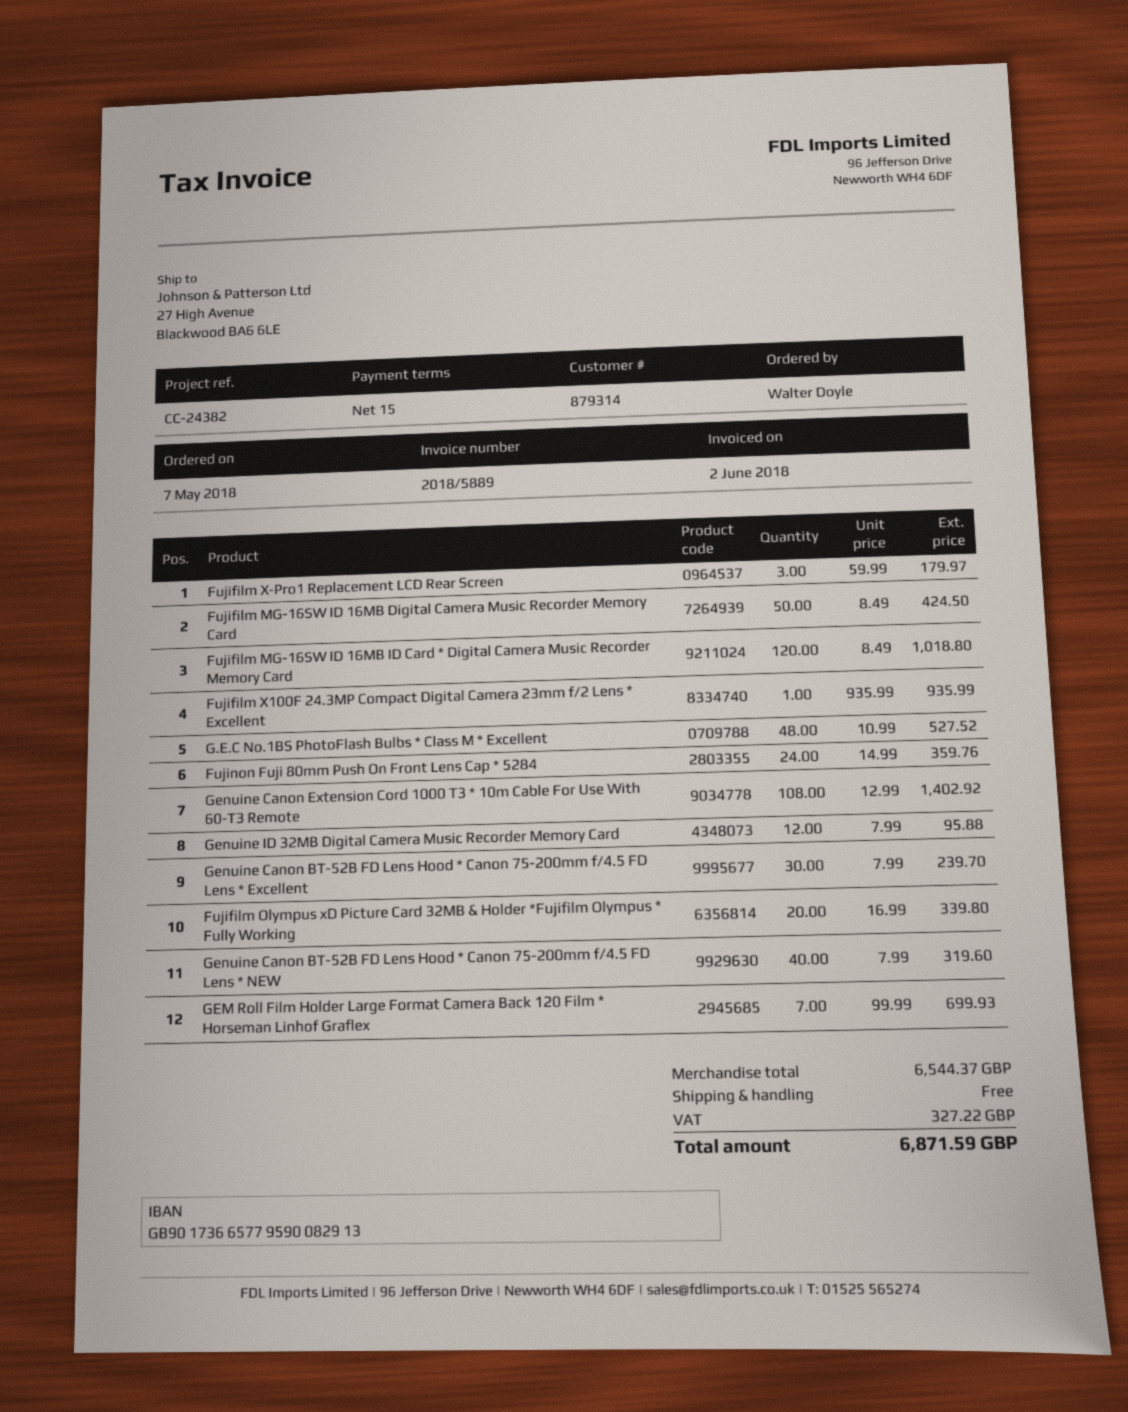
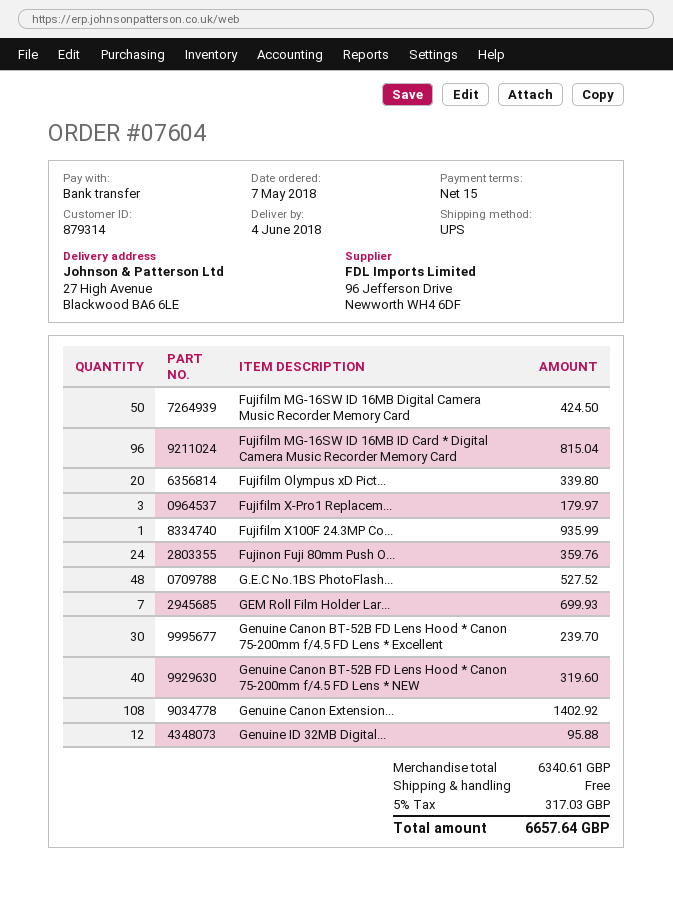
Fujifilm MG-16SW ID 16MB ID Card * Digital Camera Music Recorder Memory Card: 120 for 1018.80 -> 96 for 815.04
subtotal: 6544.37 -> 6340.61
tax: 327.22 -> 317.03
total: 6871.59 -> 6657.64

